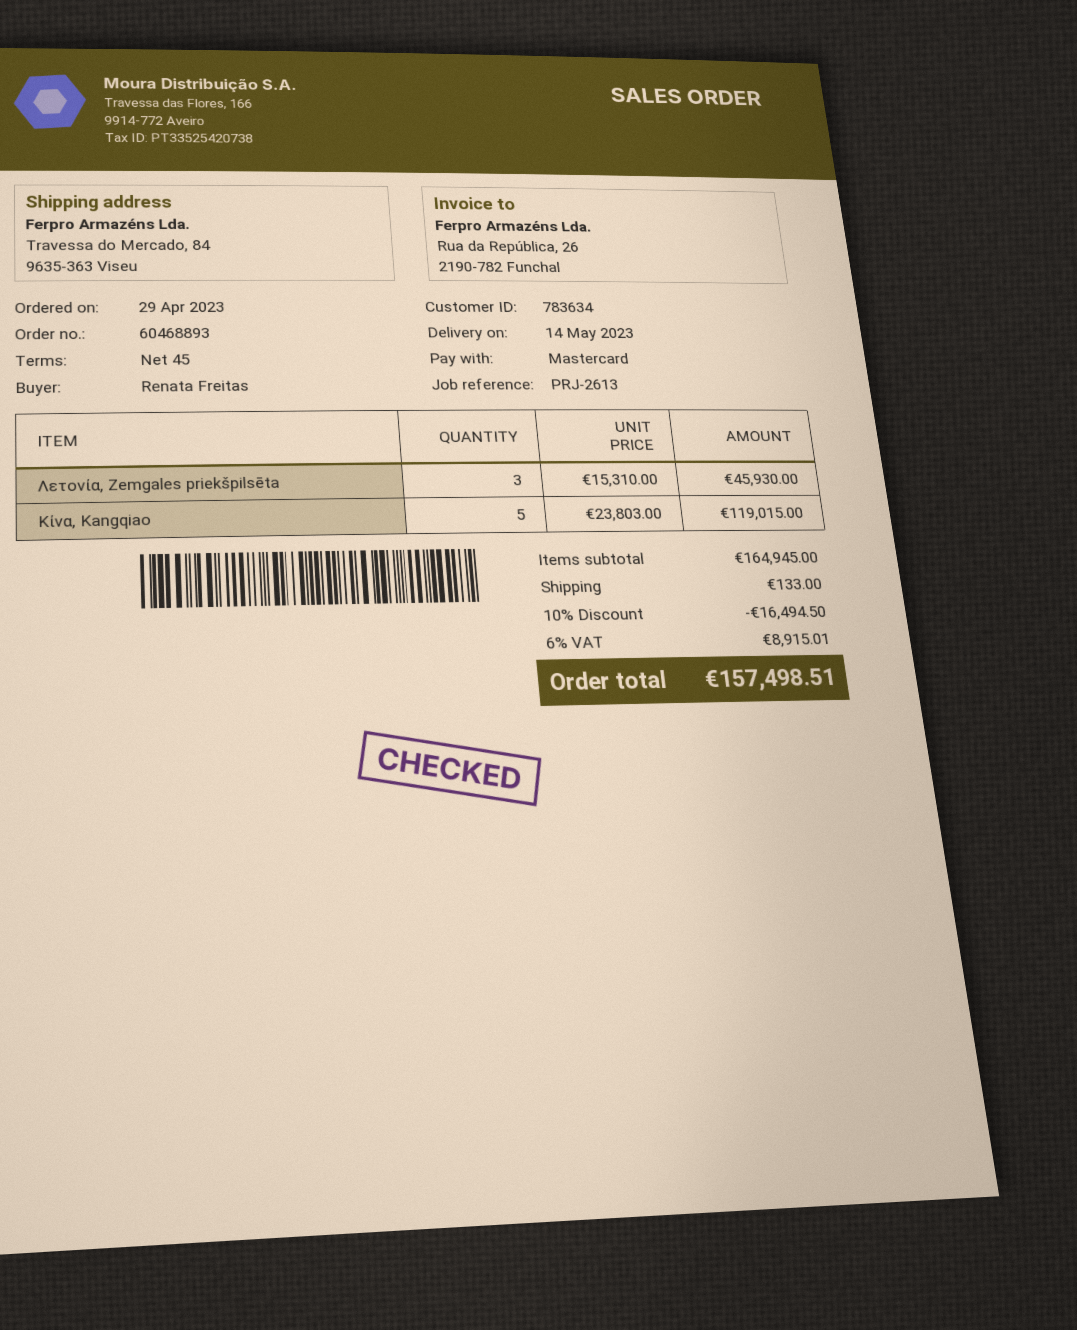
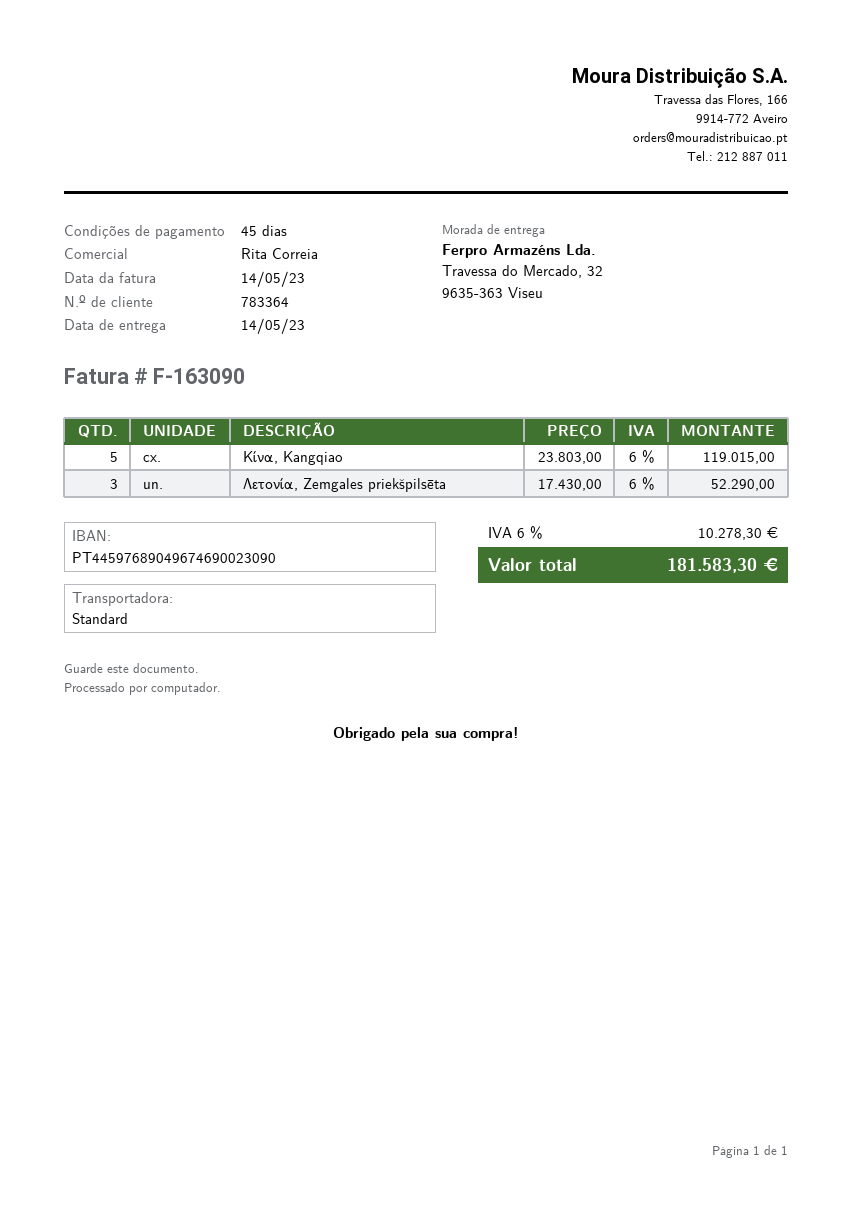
customer number: 783634 -> 783364
ship to: Travessa do Mercado, 84, 9635-363 Viseu -> Travessa do Mercado, 32, 9635-363 Viseu
Λετονία, Zemgales priekšpilsēta: 3 x 15310.00 = 45930.00 -> 3 x 17430.00 = 52290.00
discount: 10% = 16494.50 -> none
shipping: 133.00 -> none
tax: 6% = 8915.01 -> 6% = 10278.30
total: 157498.51 -> 181583.30

